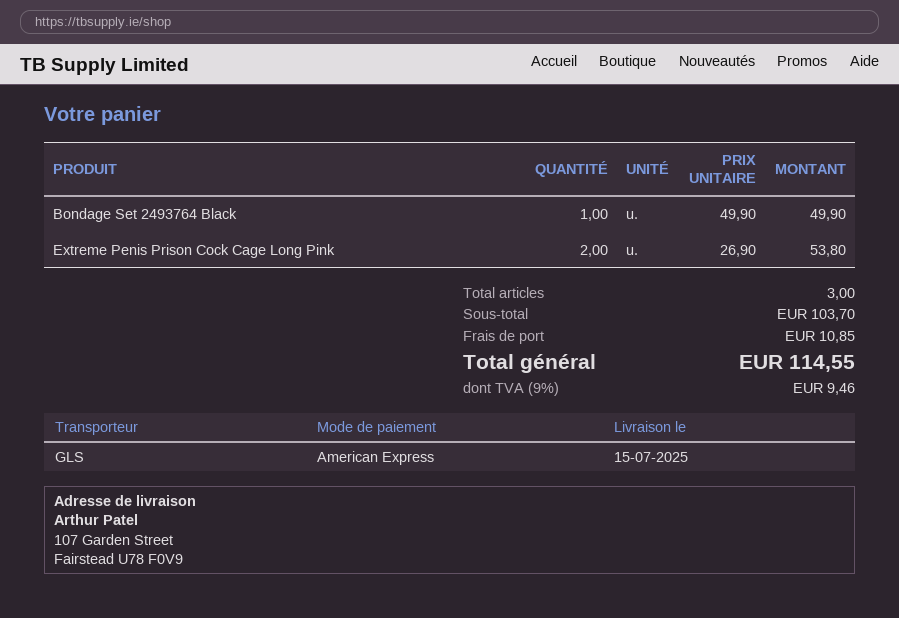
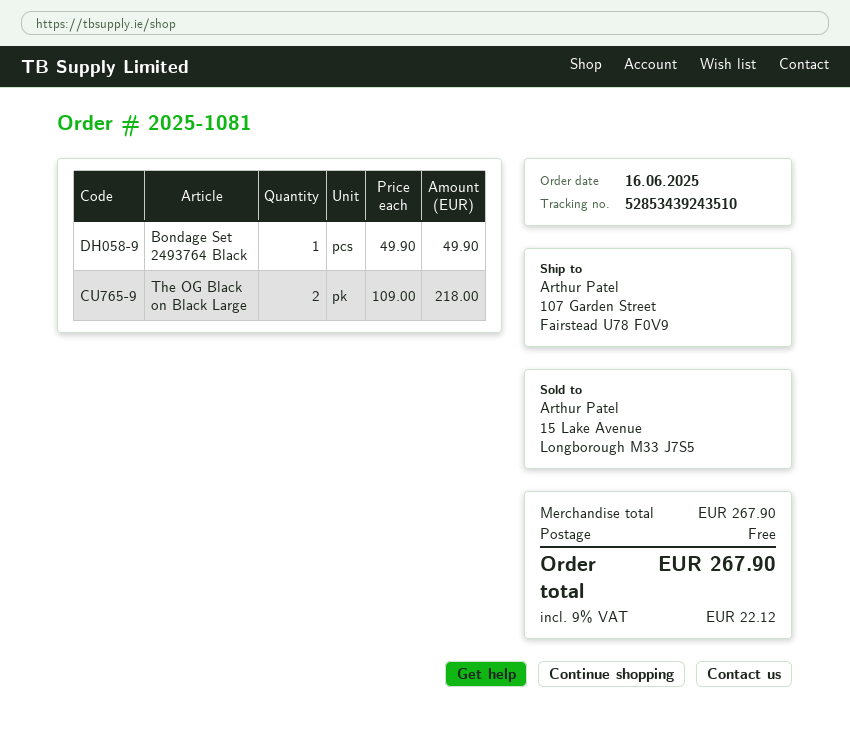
Extreme Penis Prison Cock Cage Long Pink: 2 x 26.90 = 53.80 -> none
The OG Black on Black Large: none -> 2 x 109.00 = 218.00
subtotal: 103.70 -> 267.90
shipping: 10.85 -> 0.00
tax: 9% = 9.46 -> 9% = 22.12
total: 114.55 -> 267.90

